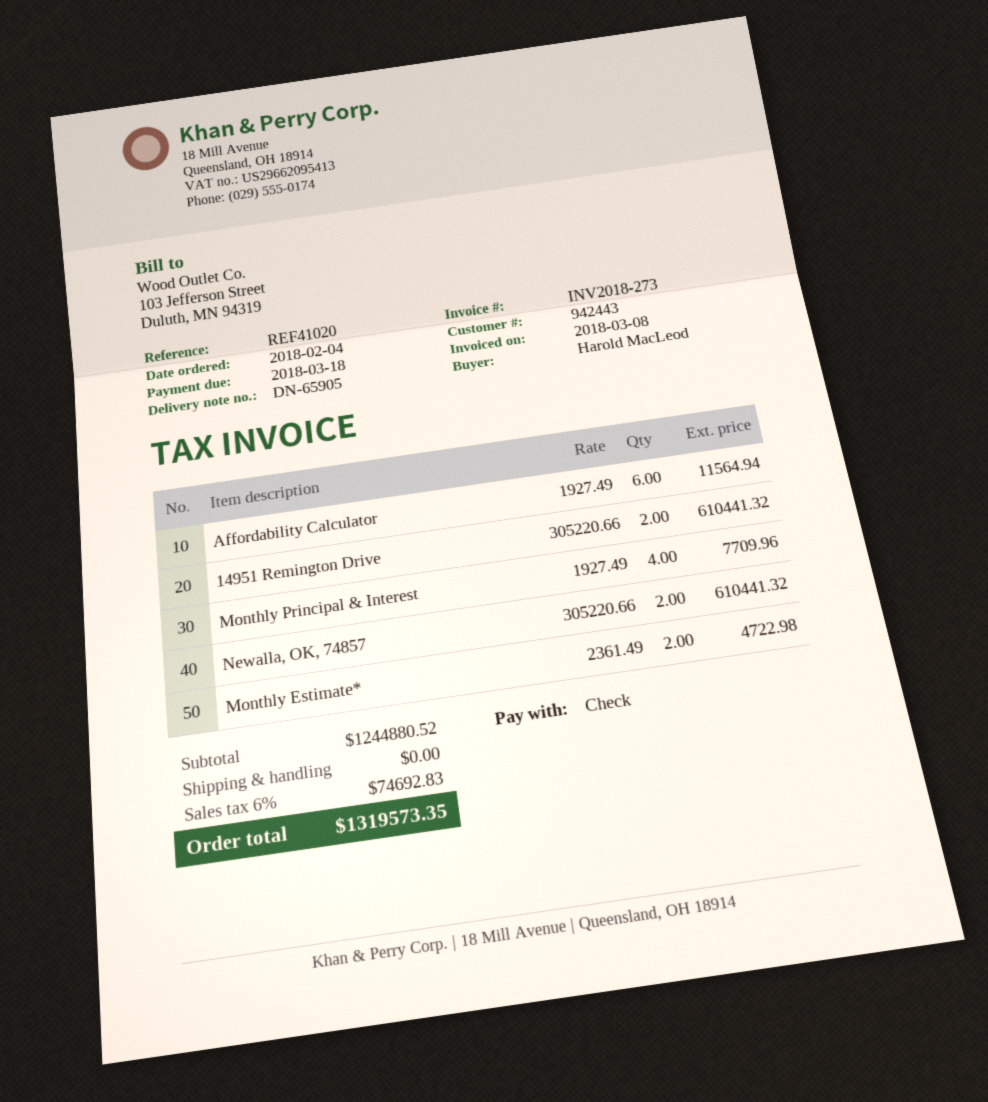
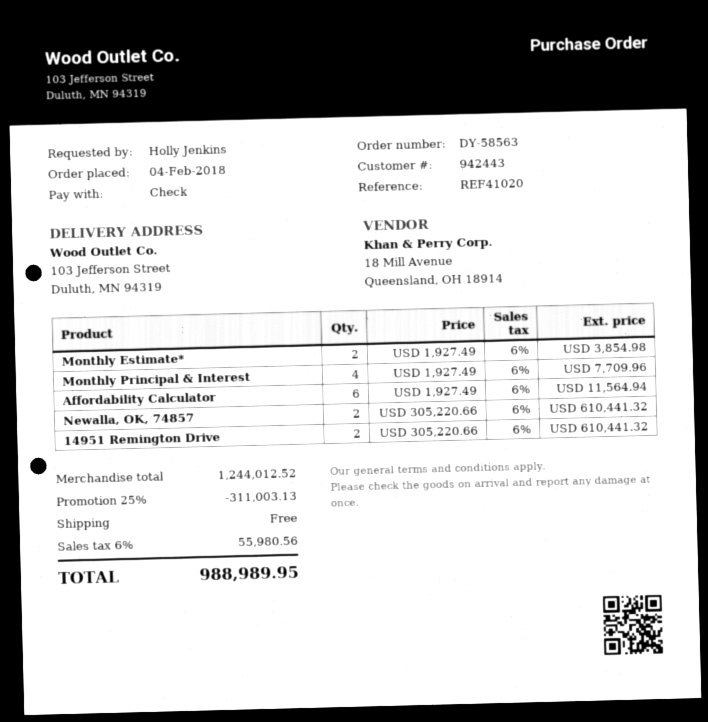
ordered by: Harold MacLeod -> Holly Jenkins
Monthly Estimate*: 2 x 2361.49 = 4722.98 -> 2 x 1927.49 = 3854.98
subtotal: 1244880.52 -> 1244012.52
discount: none -> 25% = 311003.13
tax: 6% = 74692.83 -> 6% = 55980.56
total: 1319573.35 -> 988989.95

